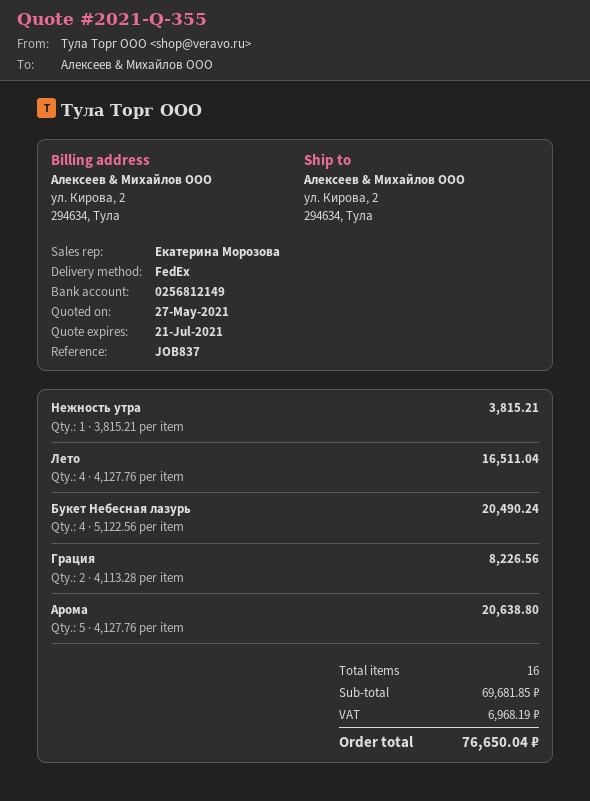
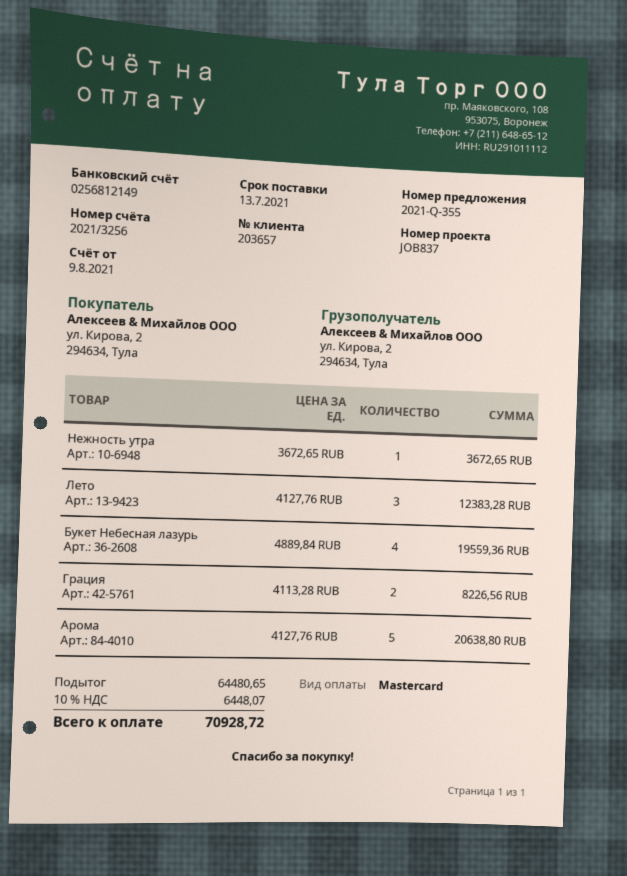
Нежность утра: 1 x 3815.21 = 3815.21 -> 1 x 3672.65 = 3672.65
Лето: 4 x 4127.76 = 16511.04 -> 3 x 4127.76 = 12383.28
Букет Небесная лазурь: 4 x 5122.56 = 20490.24 -> 4 x 4889.84 = 19559.36
subtotal: 69681.85 -> 64480.65
tax: 6968.19 -> 6448.07
total: 76650.04 -> 70928.72

